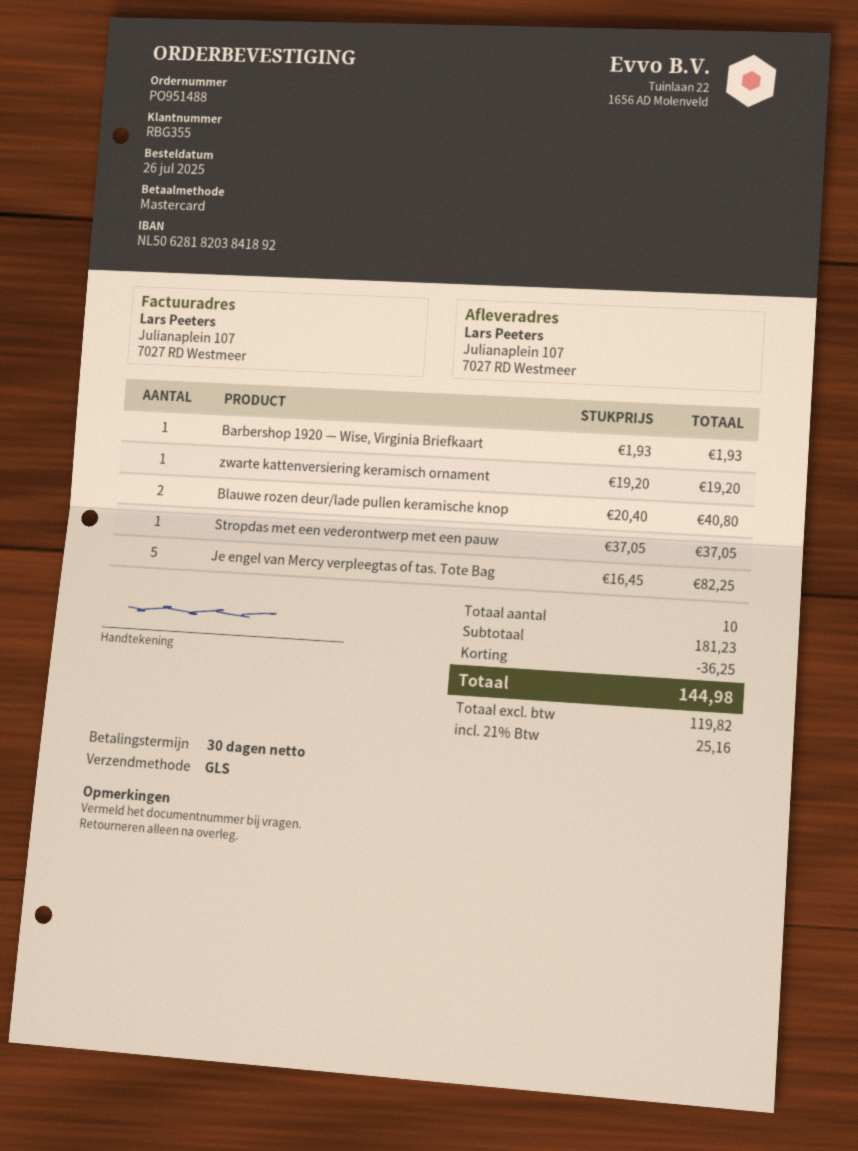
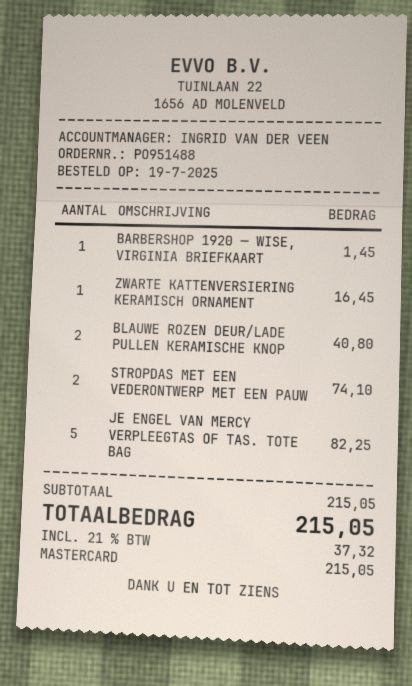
order date: 2025-07-26 -> 2025-07-19
Barbershop 1920 — Wise, Virginia Briefkaart: 1 for 1.93 -> 1 for 1.45
zwarte kattenversiering keramisch ornament: 1 for 19.20 -> 1 for 16.45
Stropdas met een vederontwerp met een pauw: 1 for 37.05 -> 2 for 74.10
subtotal: 181.23 -> 215.05
discount: 36.25 -> none
tax: 21% = 25.16 -> 21% = 37.32
total: 144.98 -> 215.05

